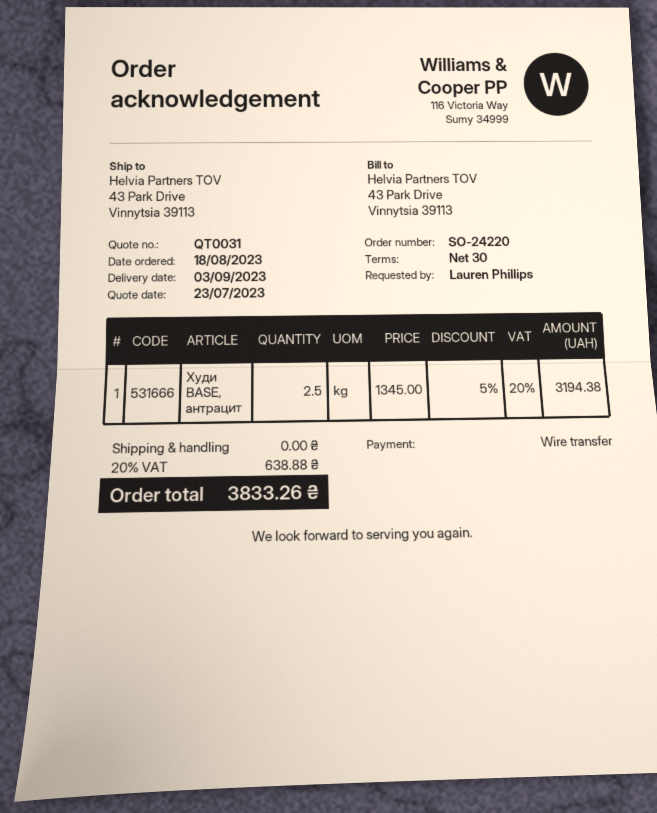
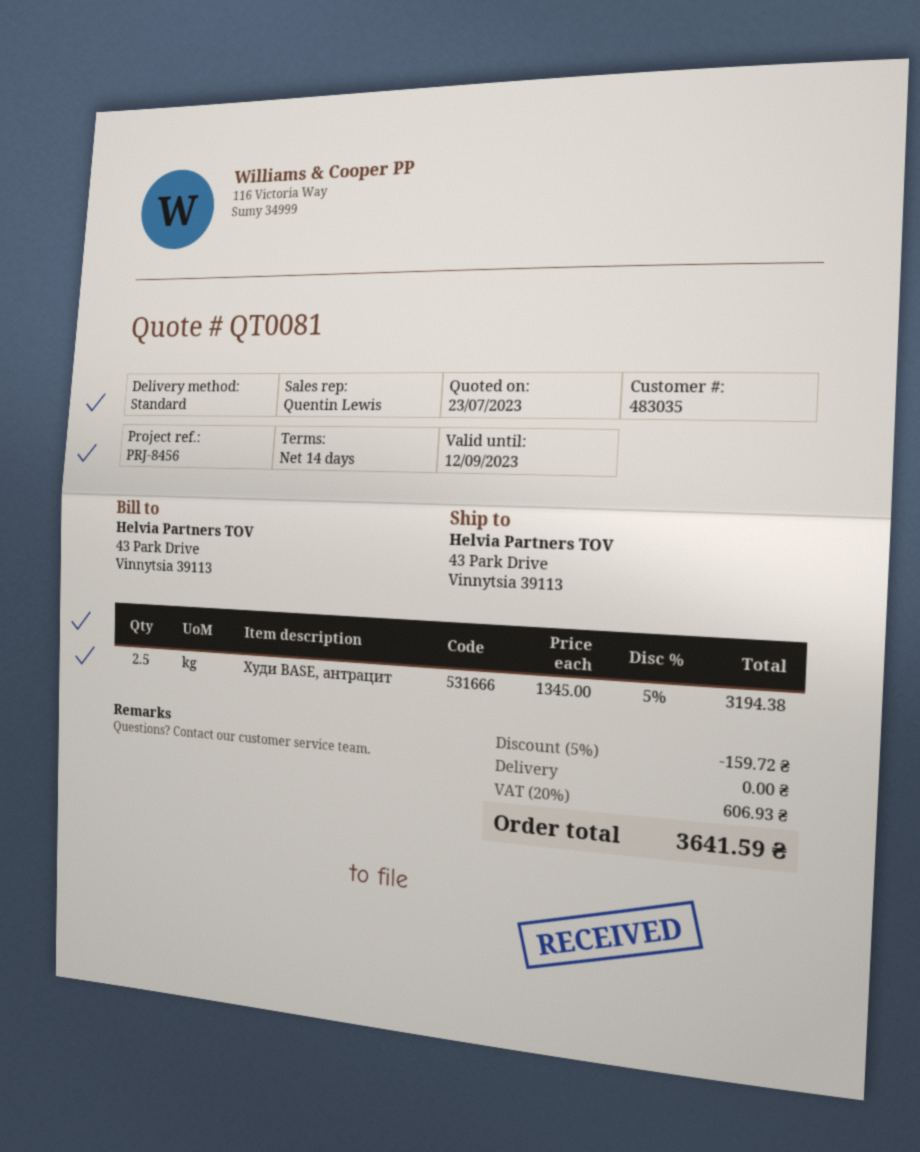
quote number: QT0031 -> QT0081
payment terms: 30 days -> 14 days
discount: none -> 5% = 159.72
tax: 20% = 638.88 -> 20% = 606.93
total: 3833.26 -> 3641.59

